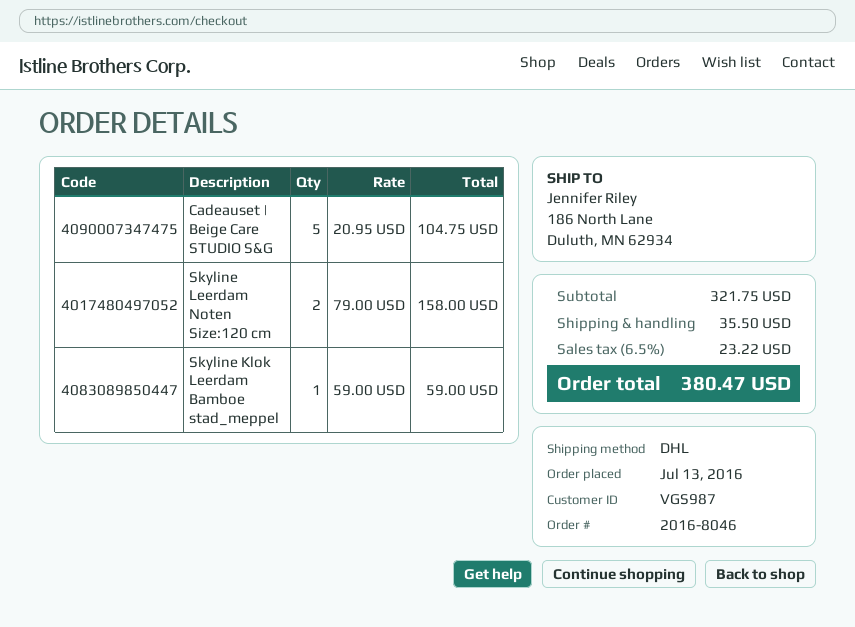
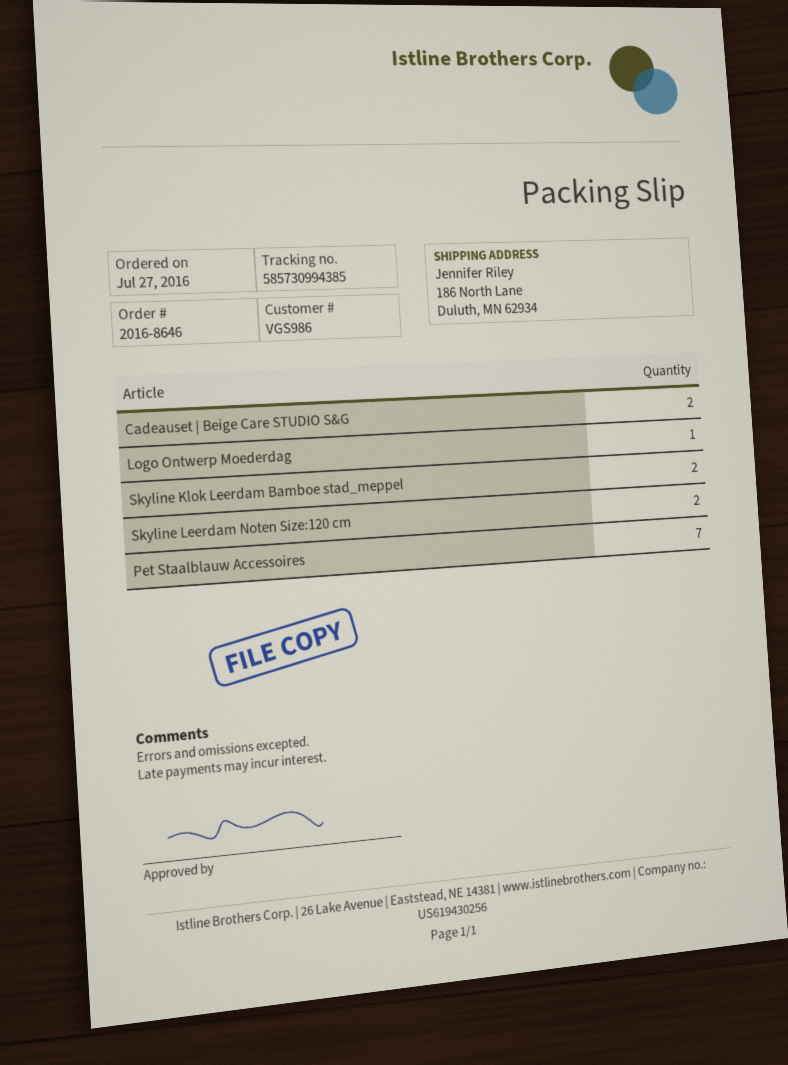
order number: 2016-8046 -> 2016-8646
order date: 2016-07-13 -> 2016-07-27
customer number: VGS987 -> VGS986
Cadeauset | Beige Care STUDIO S&G: 5 -> 2
Skyline Klok Leerdam Bamboe stad_meppel: 1 -> 2
Logo Ontwerp Moederdag: none -> 1
Pet Staalblauw Accessoires: none -> 7

